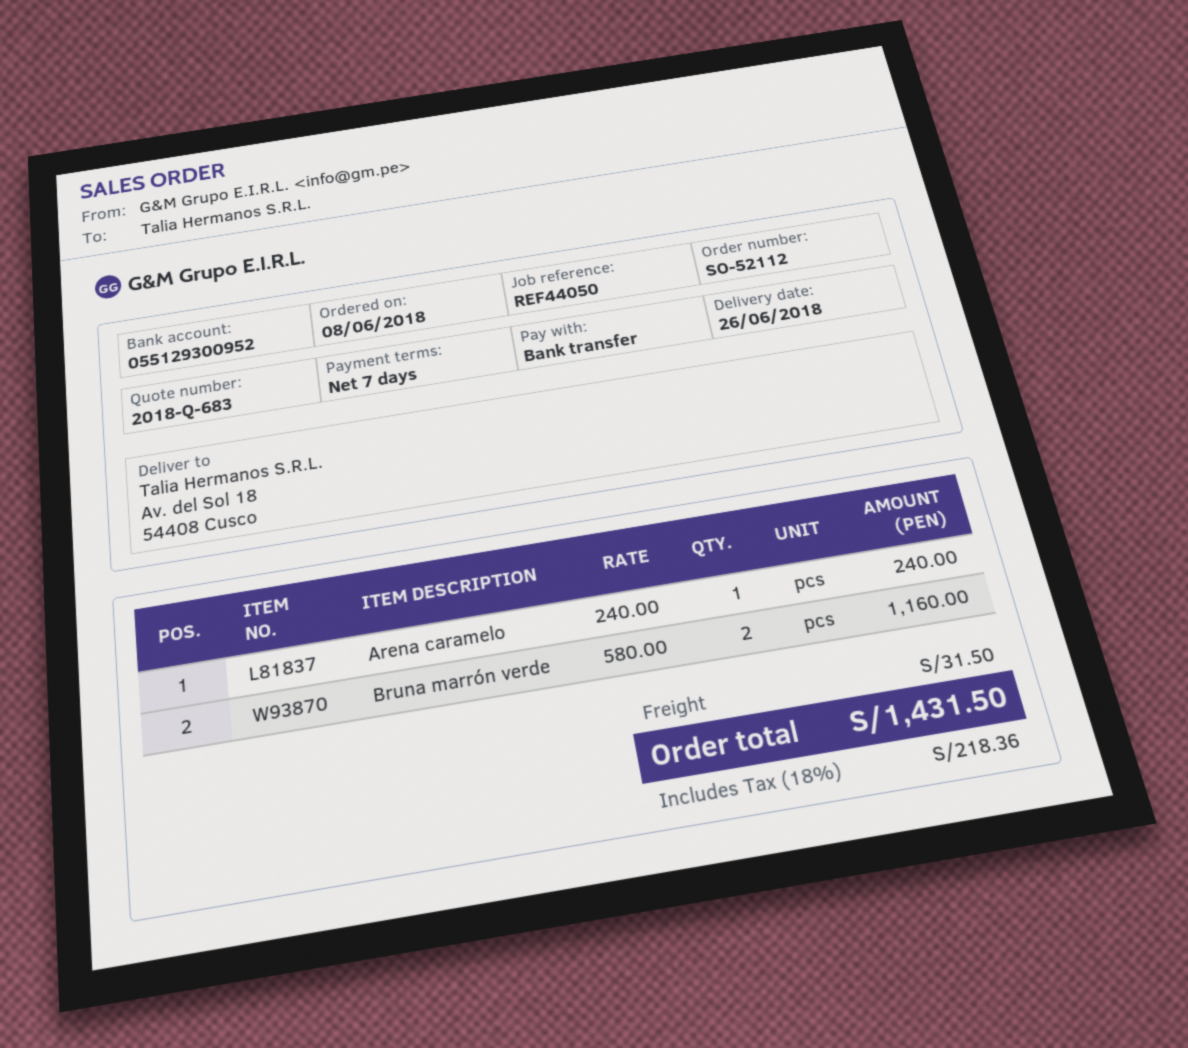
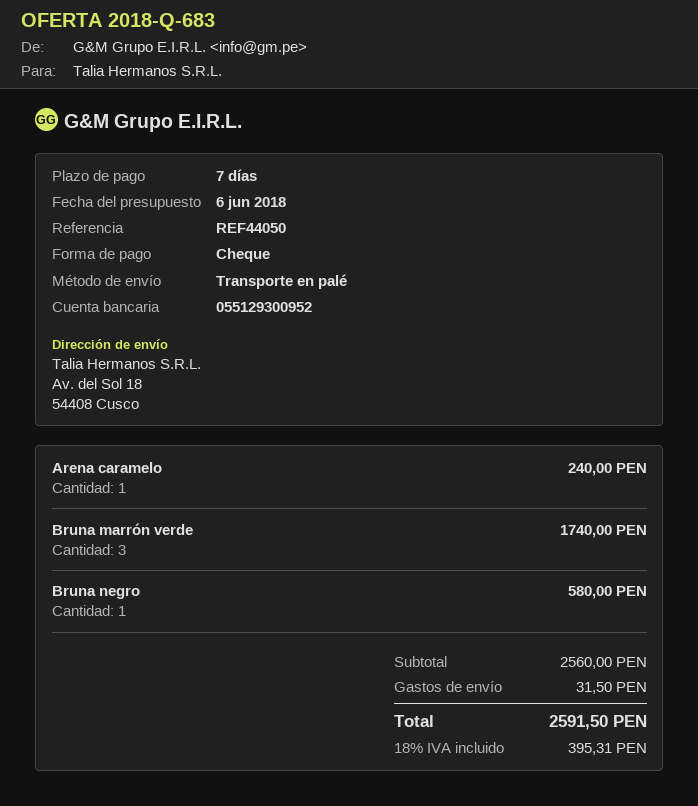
payment method: bank transfer -> cheque
Bruna marrón verde: 2 for 1160.00 -> 3 for 1740.00
Bruna negro: none -> 1 for 580.00
tax: 18% = 218.36 -> 18% = 395.31
total: 1431.50 -> 2591.50

